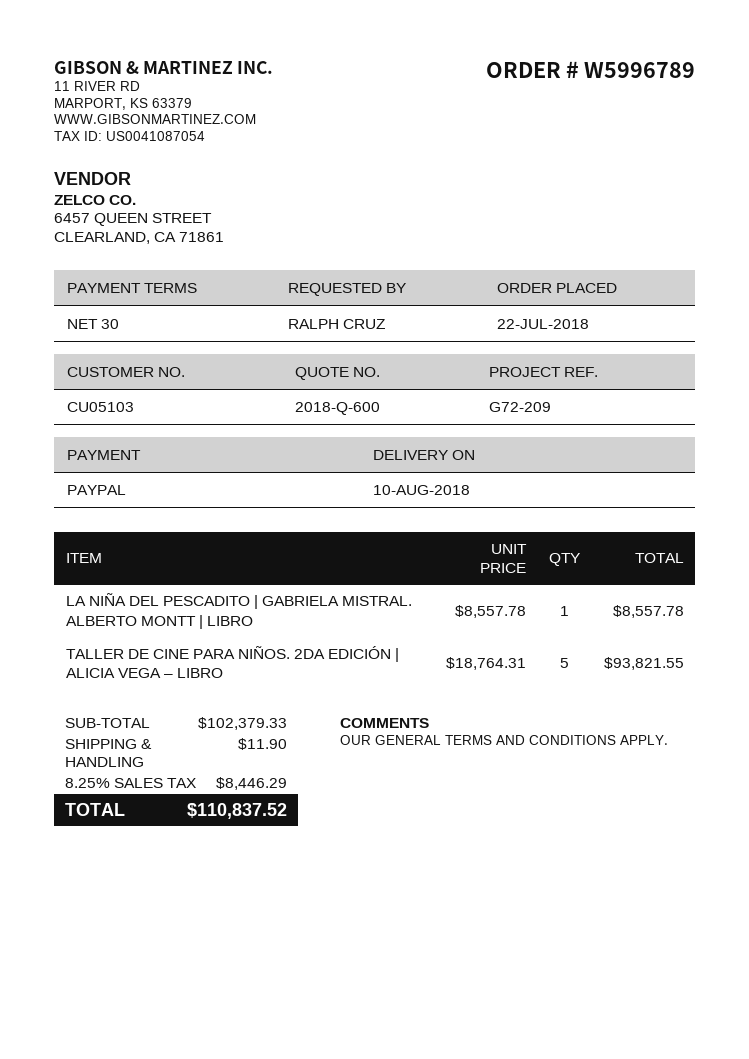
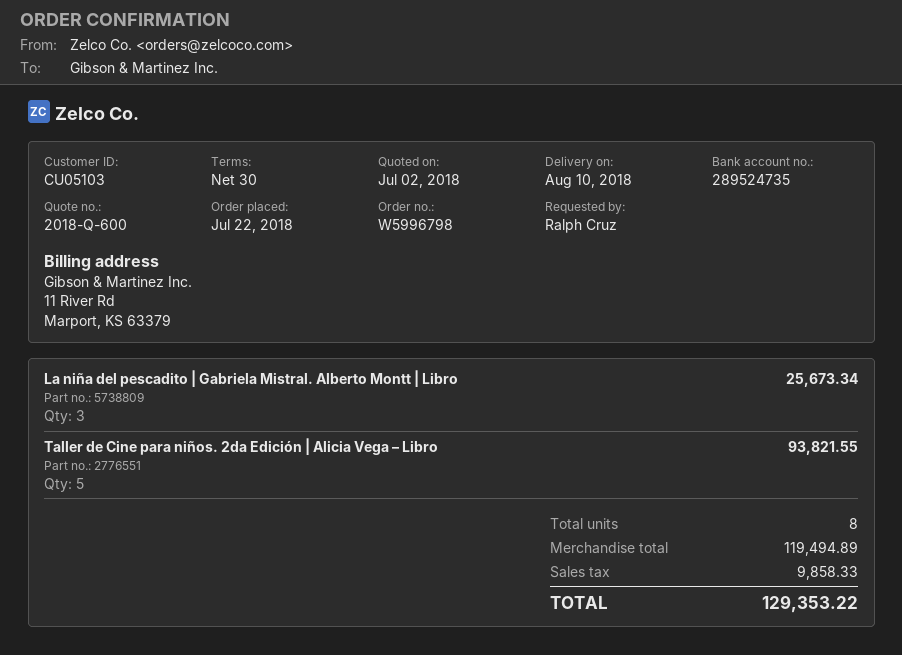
order number: W5996789 -> W5996798
LA NIÑA DEL PESCADITO | GABRIELA MISTRAL. ALBERTO MONTT | LIBRO: 1 for 8557.78 -> 3 for 25673.34
subtotal: 102379.33 -> 119494.89
shipping: 11.90 -> none
tax: 8446.29 -> 9858.33
total: 110837.52 -> 129353.22

